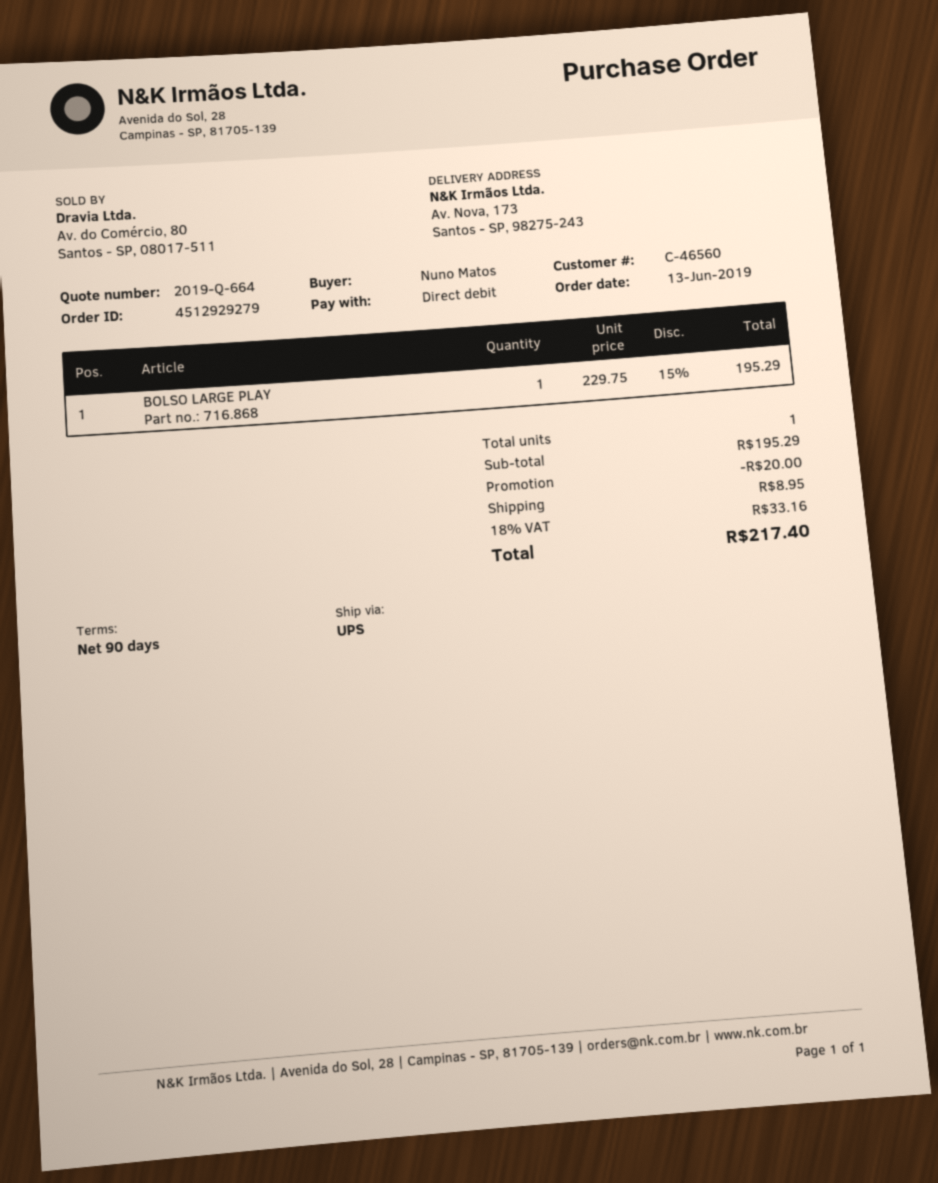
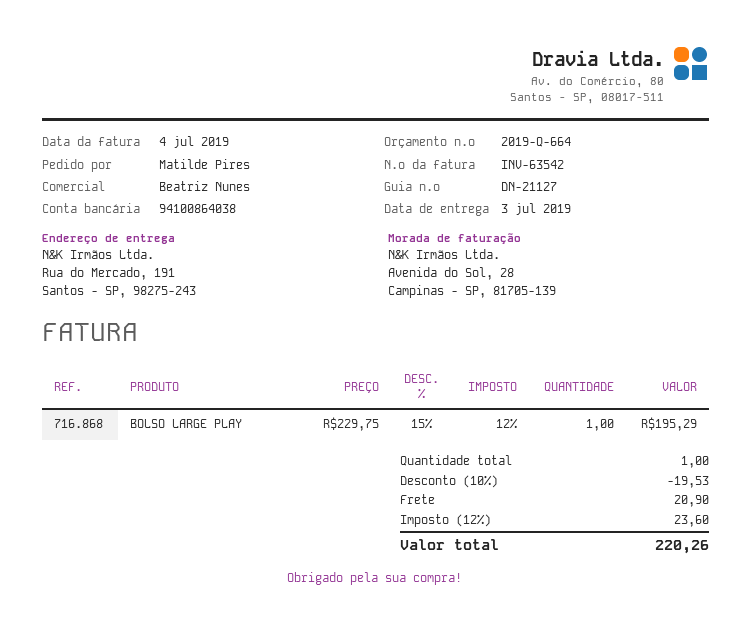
ordered by: Nuno Matos -> Matilde Pires
ship to: Av. Nova, 173, Santos - SP, 98275-243 -> Rua do Mercado, 191, Santos - SP, 98275-243
discount: 20.00 -> 19.53
shipping: 8.95 -> 20.90
tax: 18% = 33.16 -> 12% = 23.60
total: 217.40 -> 220.26

